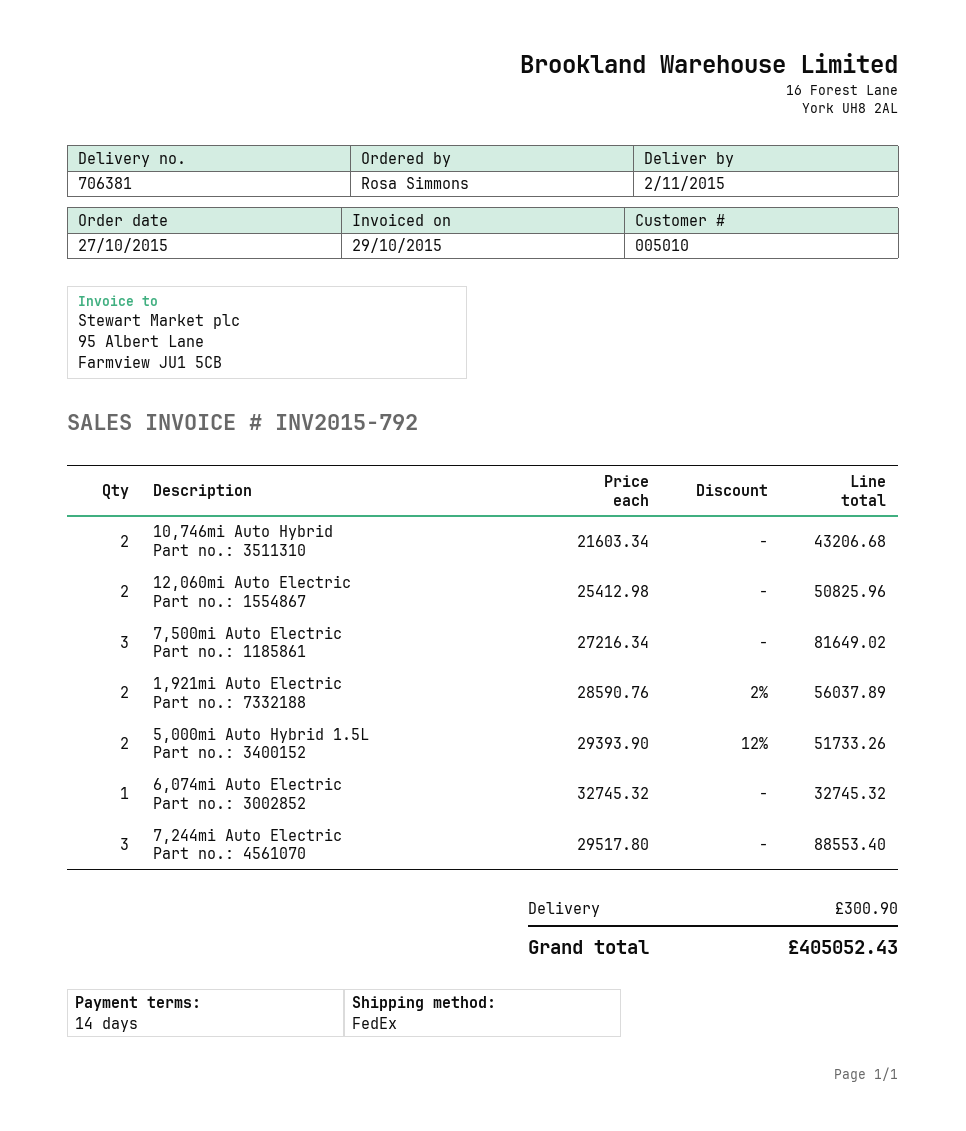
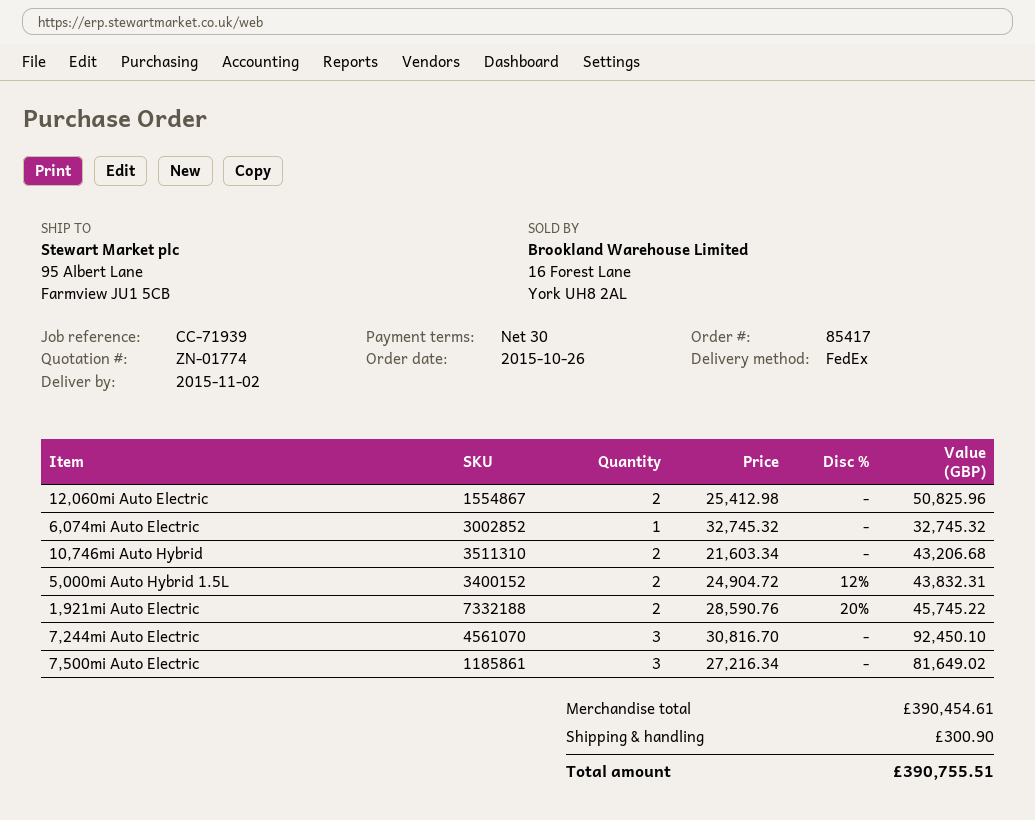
order date: 2015-10-27 -> 2015-10-26
payment terms: 14 days -> 30 days
1,921mi Auto Electric: 2 x 28590.76 - 2% = 56037.89 -> 2 x 28590.76 - 20% = 45745.22
5,000mi Auto Hybrid 1.5L: 2 x 29393.90 - 12% = 51733.26 -> 2 x 24904.72 - 12% = 43832.31
7,244mi Auto Electric: 3 x 29517.80 = 88553.40 -> 3 x 30816.70 = 92450.10
total: 405052.43 -> 390755.51

